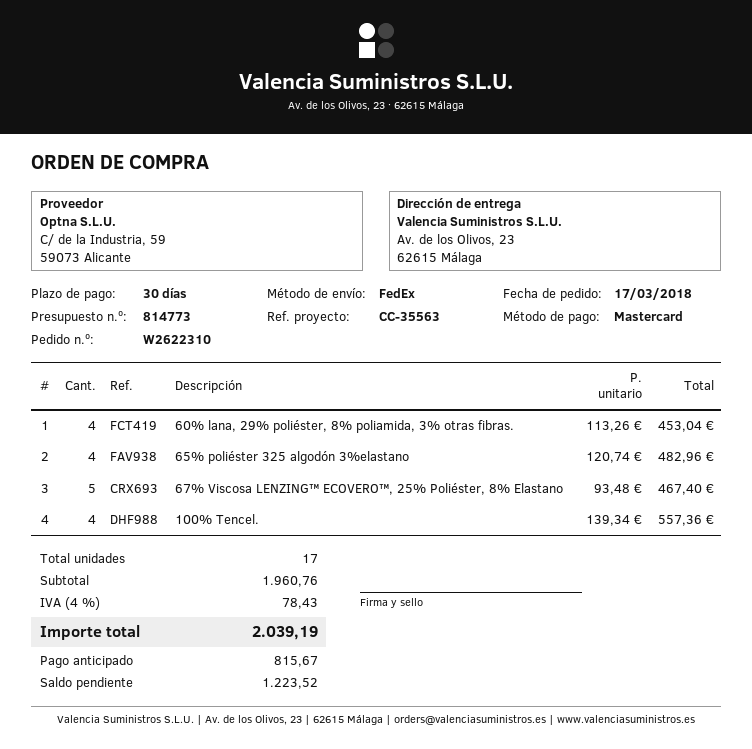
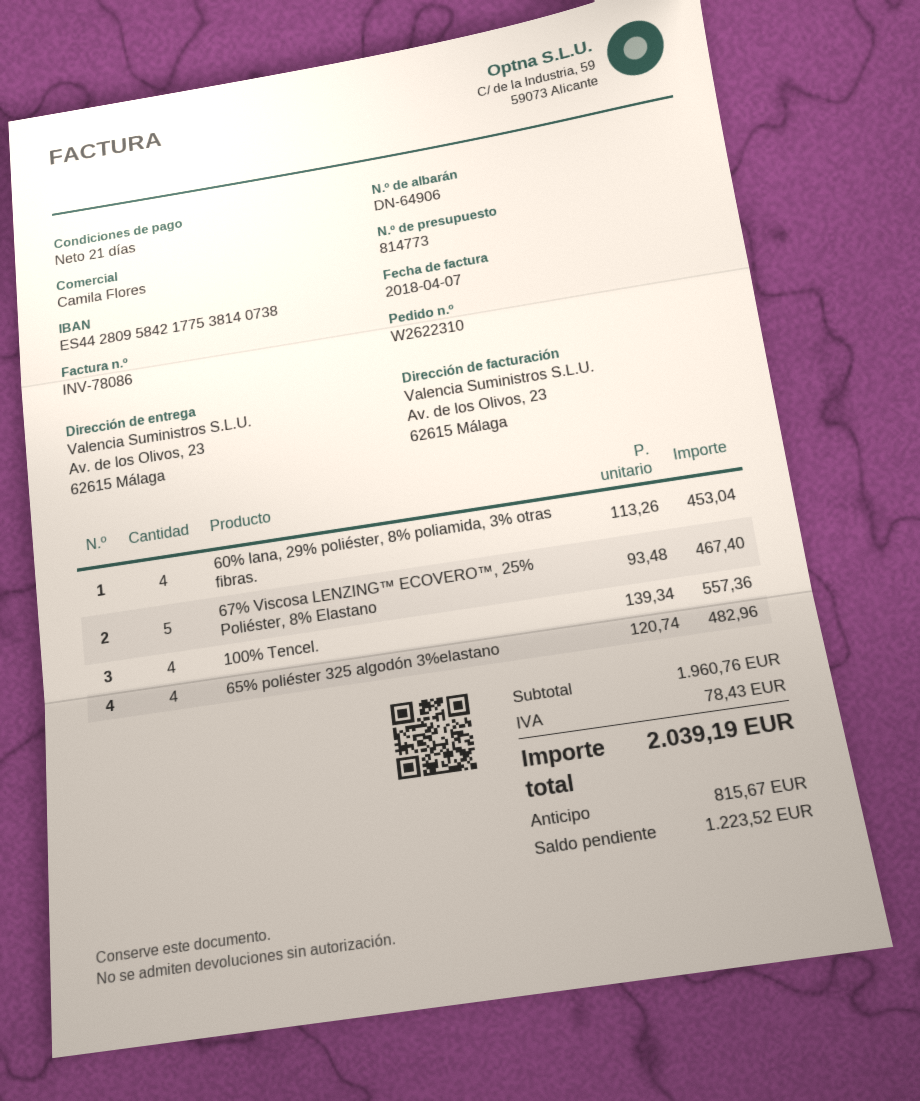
payment terms: 30 days -> 21 days

